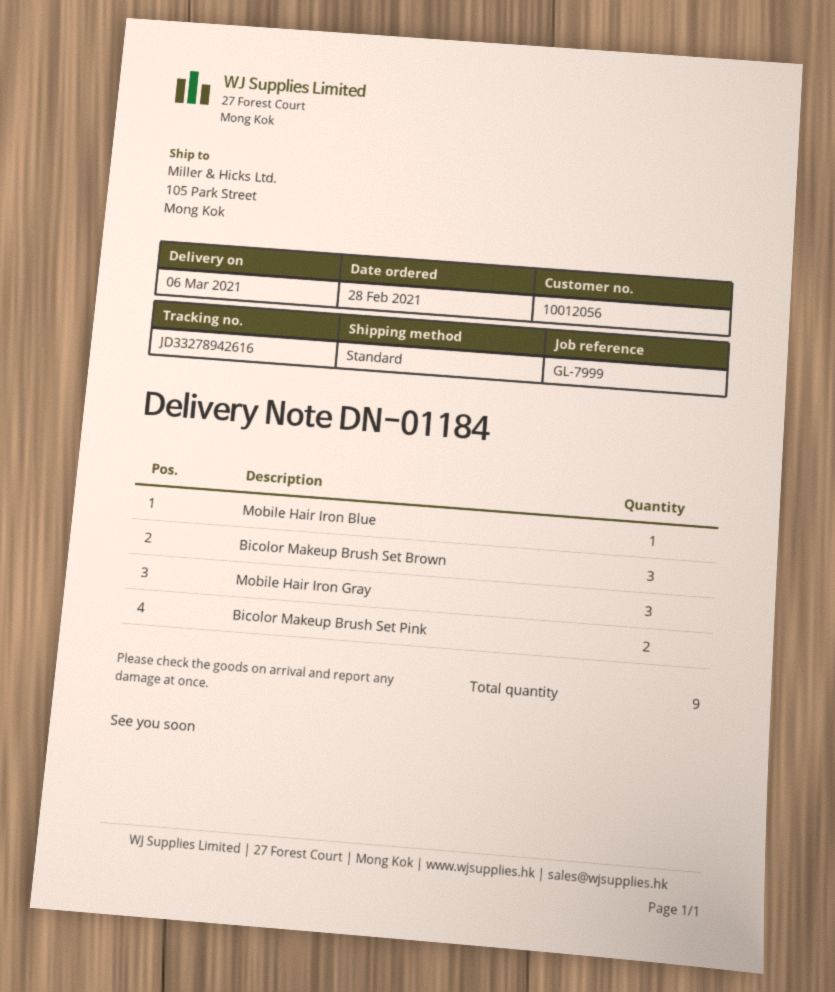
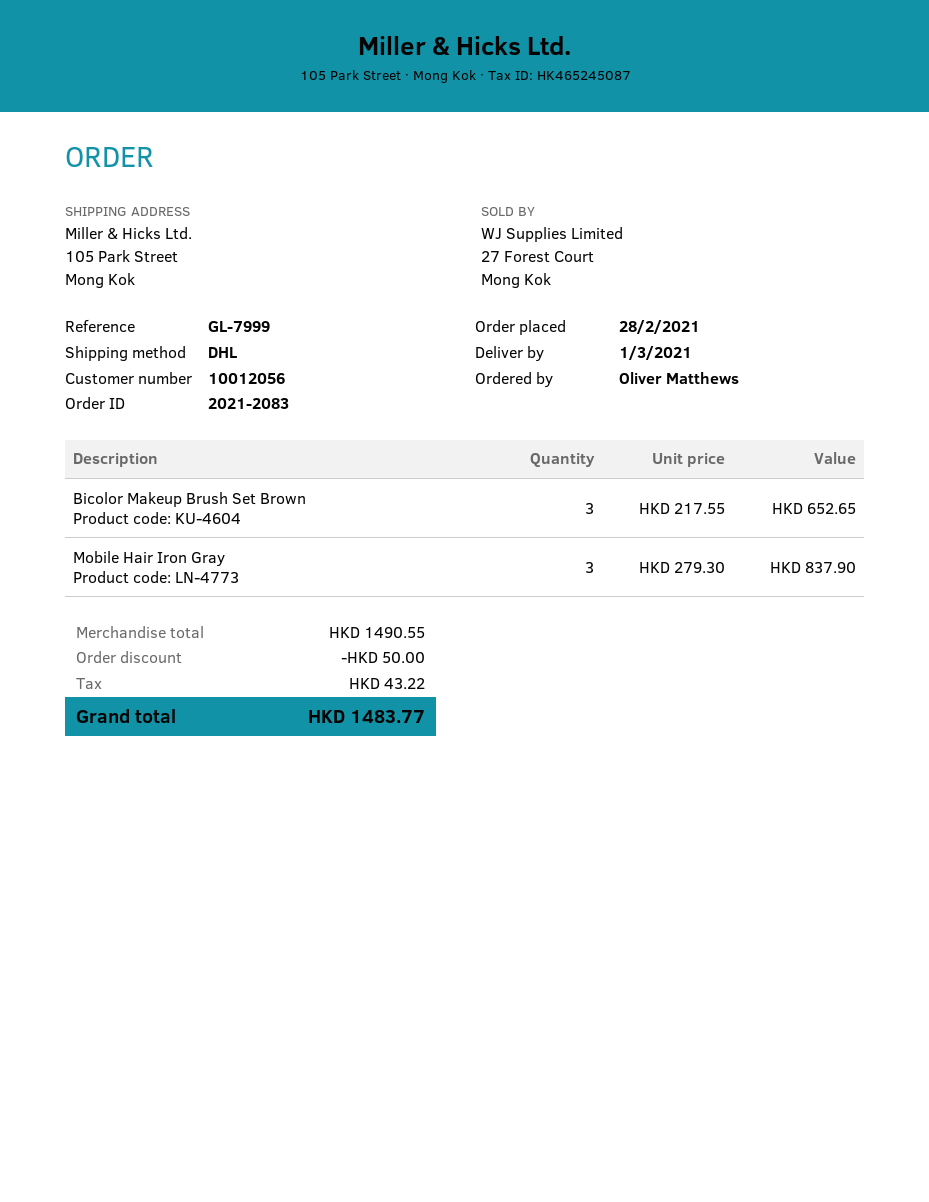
delivery date: 2021-03-06 -> 2021-03-01
shipping method: standard -> DHL
Mobile Hair Iron Blue: 1 -> none
Bicolor Makeup Brush Set Pink: 2 -> none

